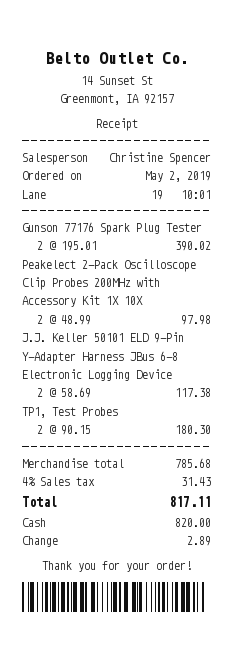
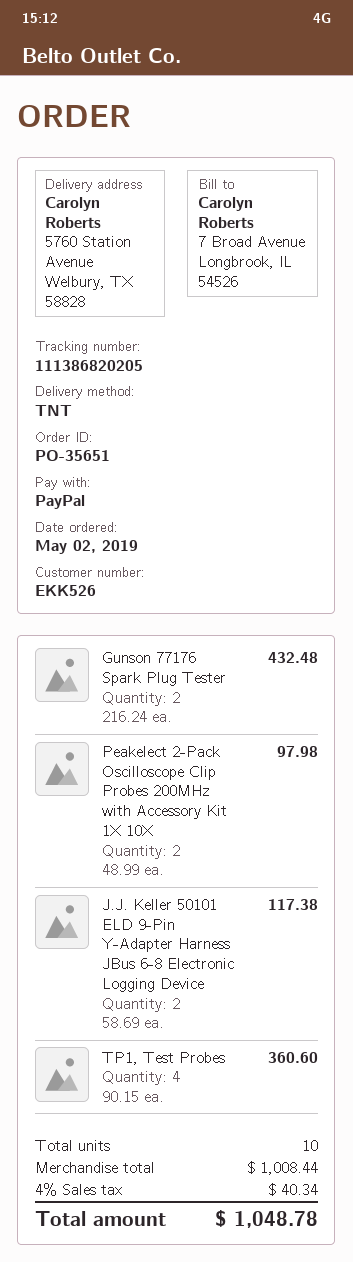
payment method: cash -> PayPal
Gunson 77176 Spark Plug Tester: 2 x 195.01 = 390.02 -> 2 x 216.24 = 432.48
TP1, Test Probes: 2 x 90.15 = 180.30 -> 4 x 90.15 = 360.60
subtotal: 785.68 -> 1008.44
tax: 4% = 31.43 -> 4% = 40.34
total: 817.11 -> 1048.78

